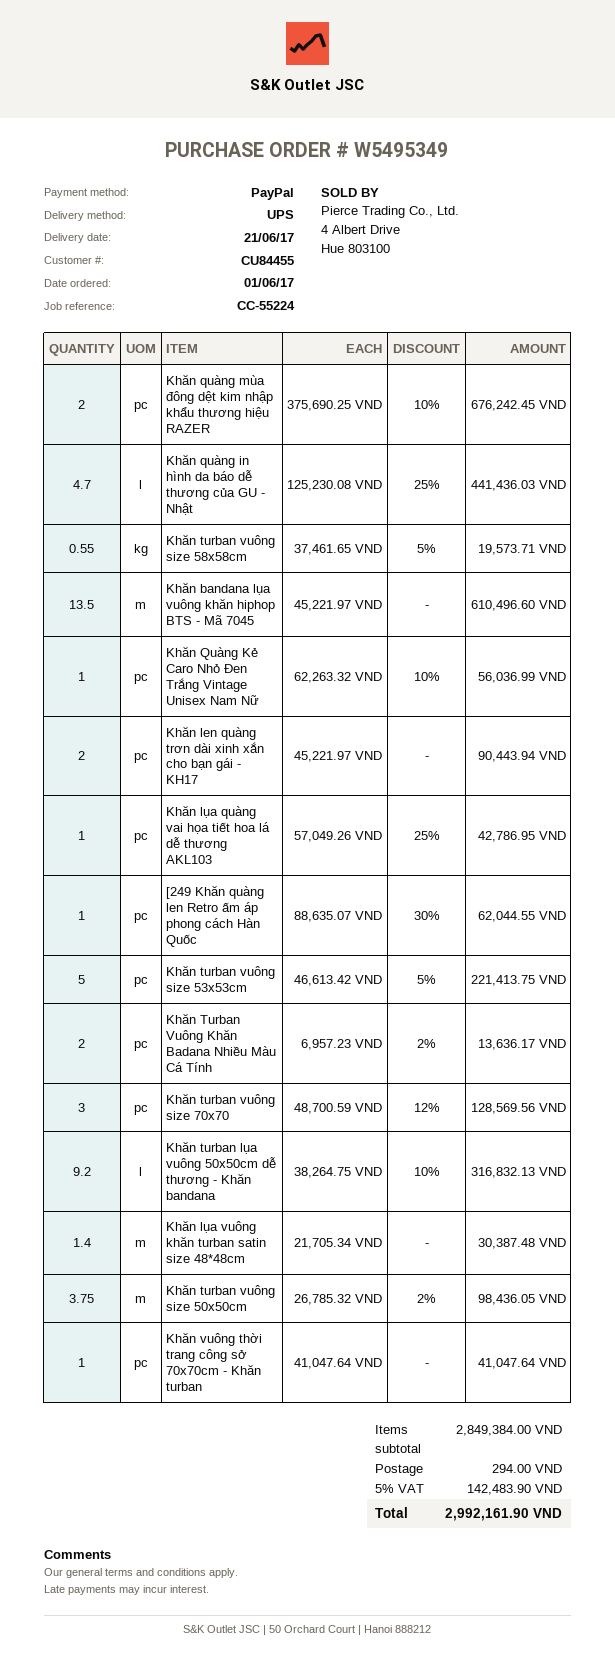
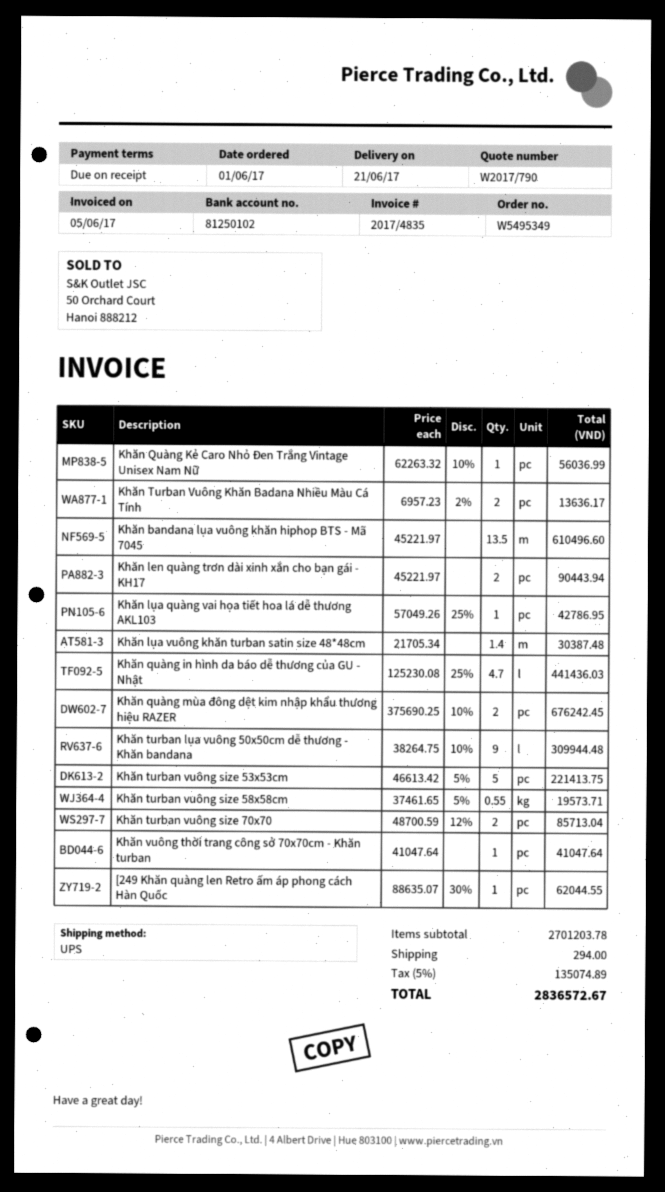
Khăn turban vuông size 70x70: 3 x 48700.59 - 12% = 128569.56 -> 2 x 48700.59 - 12% = 85713.04
Khăn turban lụa vuông 50x50cm dễ thương - Khăn bandana: 9.2 x 38264.75 - 10% = 316832.13 -> 9 x 38264.75 - 10% = 309944.48
Khăn turban vuông size 50x50cm: 3.75 x 26785.32 - 2% = 98436.05 -> none
subtotal: 2849384.00 -> 2701203.78
tax: 5% = 142483.90 -> 5% = 135074.89
total: 2992161.90 -> 2836572.67

